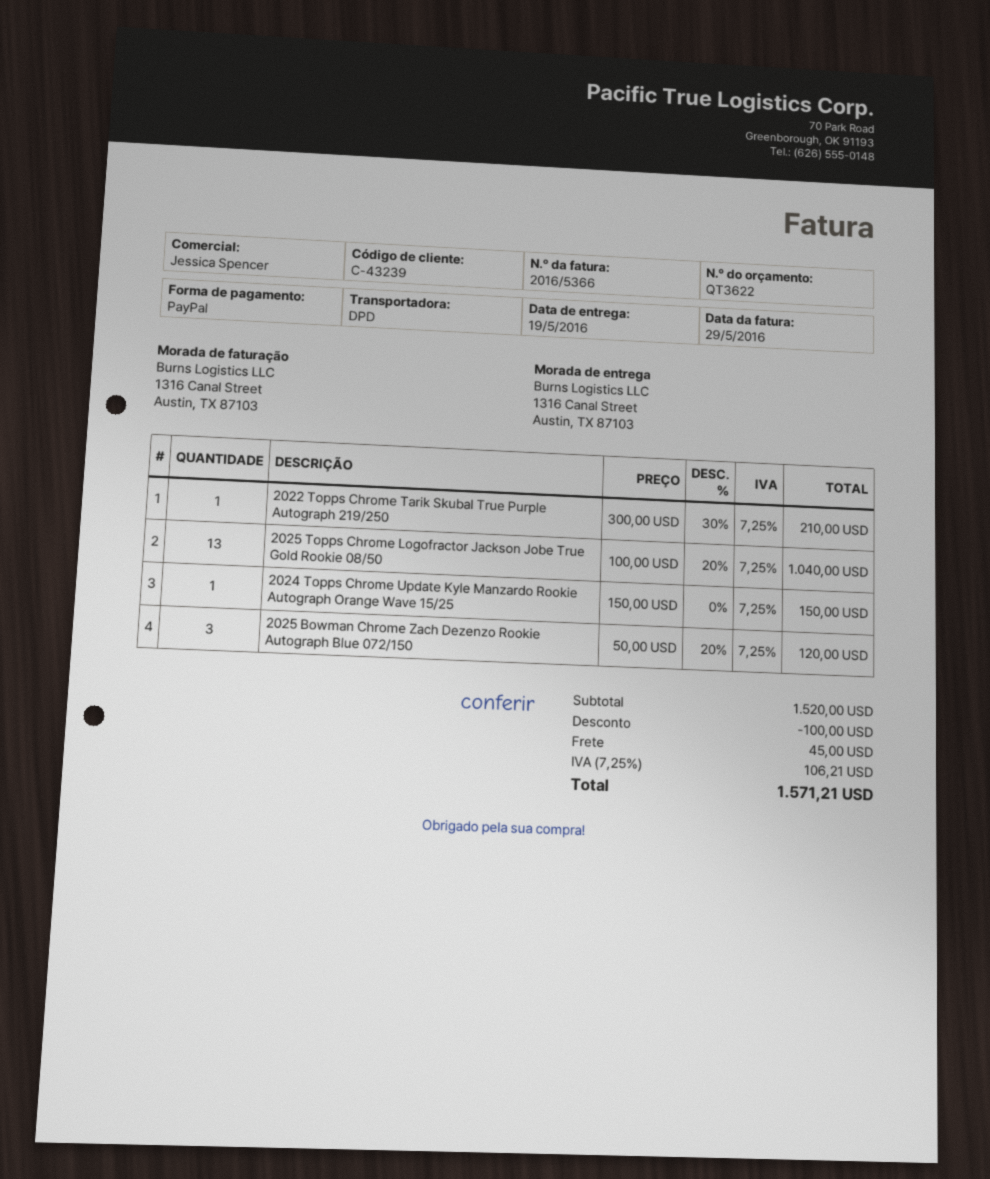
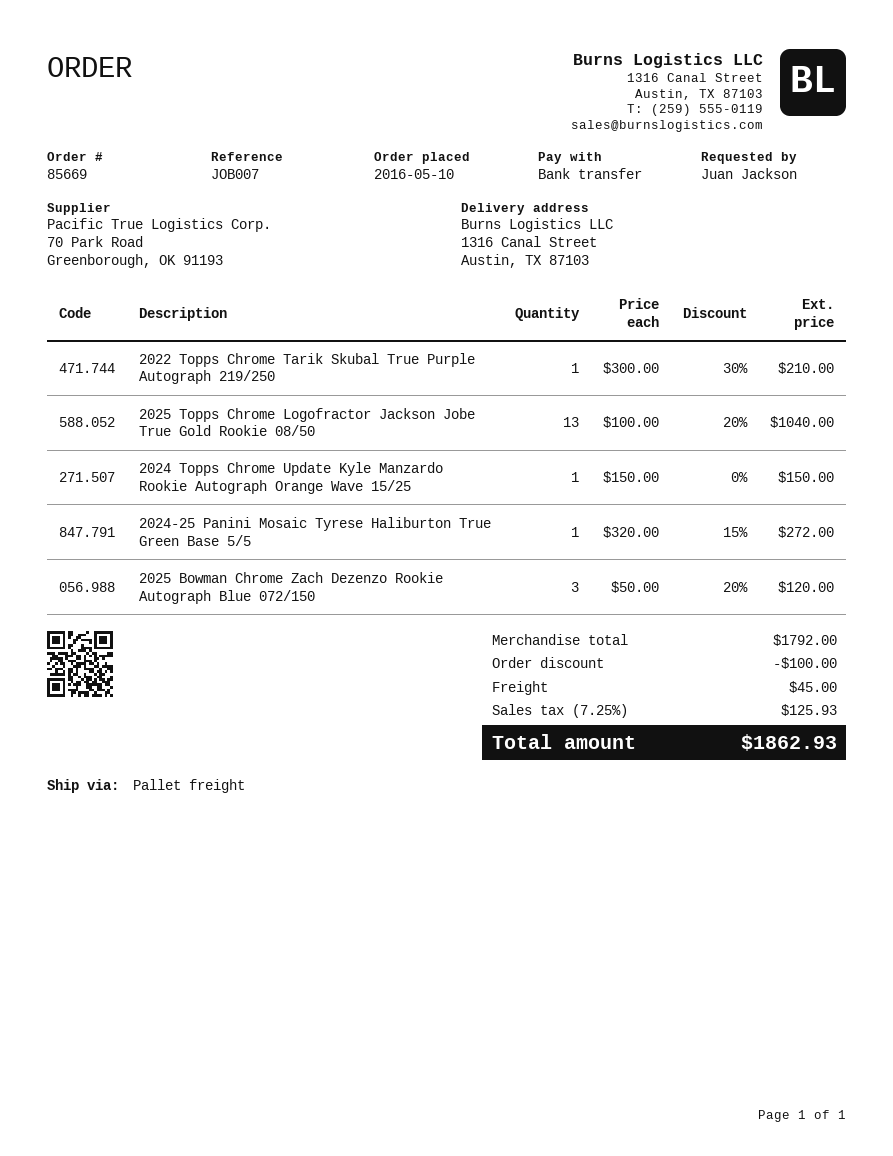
payment method: PayPal -> bank transfer
shipping method: DPD -> pallet freight
2024-25 Panini Mosaic Tyrese Haliburton True Green Base 5/5: none -> 1 x 320.00 - 15% = 272.00
subtotal: 1520.00 -> 1792.00
tax: 7.25% = 106.21 -> 7.25% = 125.93
total: 1571.21 -> 1862.93

